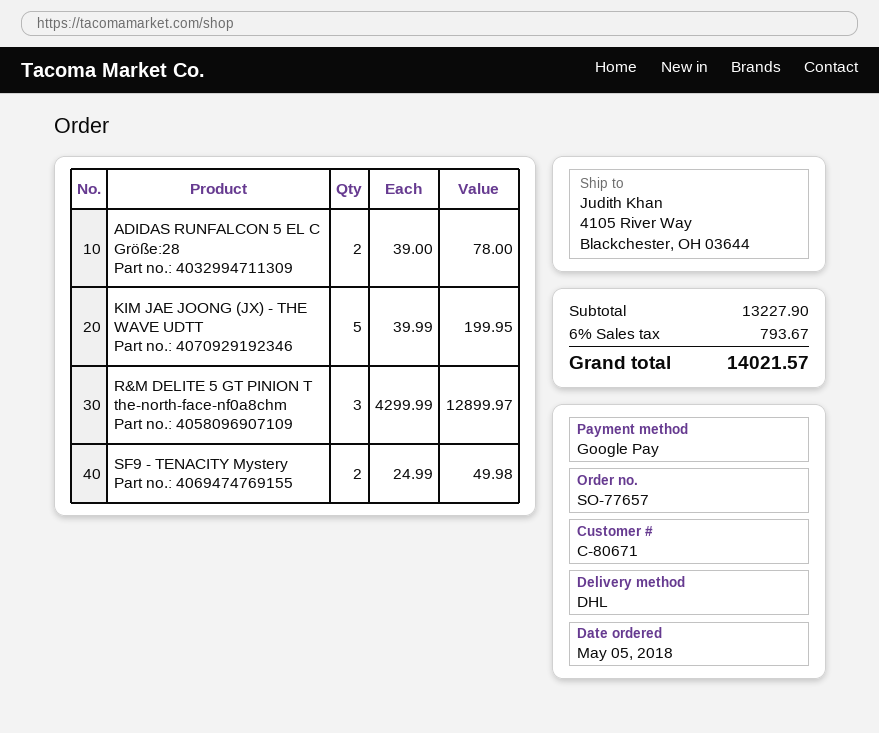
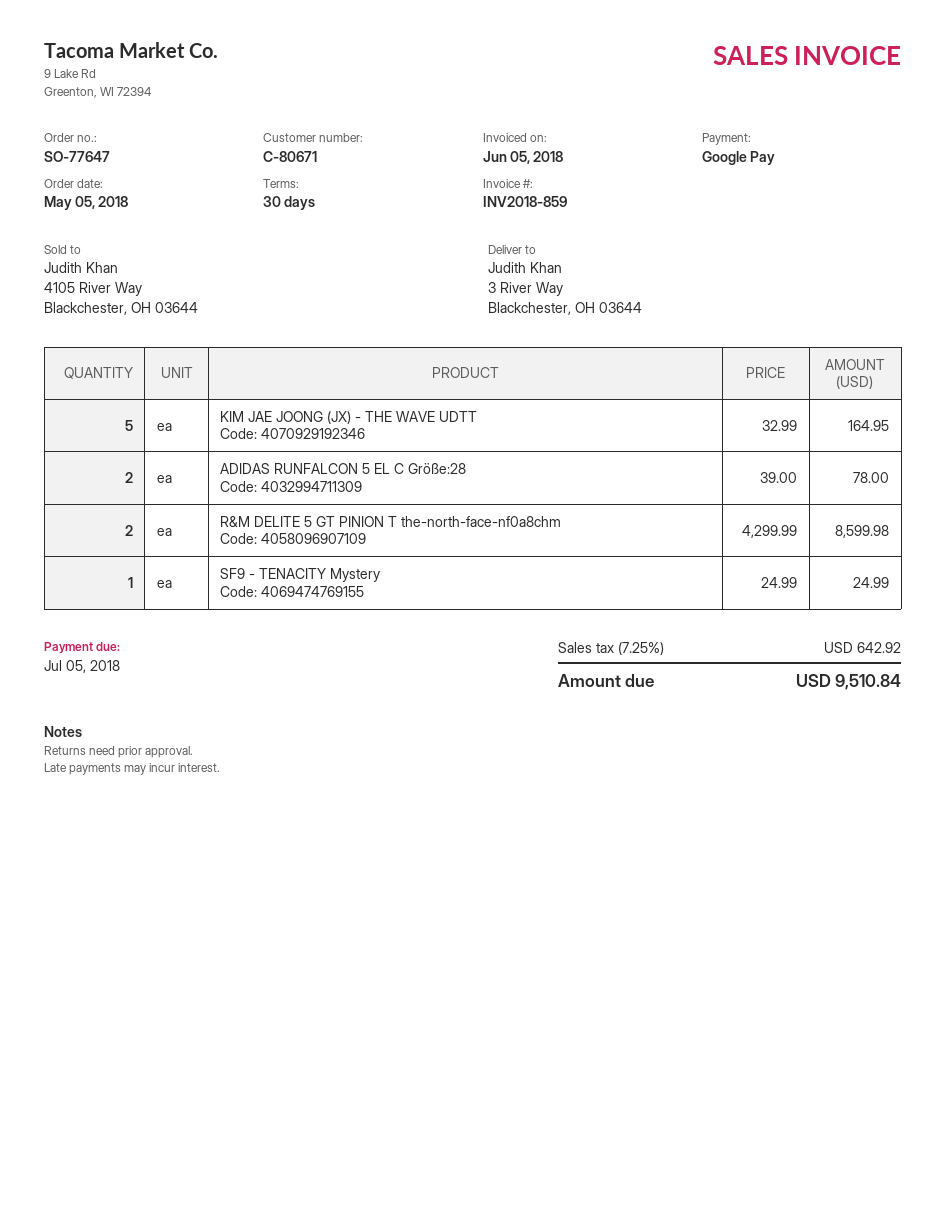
order number: SO-77657 -> SO-77647
ship to: 4105 River Way, Blackchester, OH 03644 -> 3 River Way, Blackchester, OH 03644
KIM JAE JOONG (JX) - THE WAVE UDTT: 5 x 39.99 = 199.95 -> 5 x 32.99 = 164.95
R&M DELITE 5 GT PINION T the-north-face-nf0a8chm: 3 x 4299.99 = 12899.97 -> 2 x 4299.99 = 8599.98
SF9 - TENACITY Mystery: 2 x 24.99 = 49.98 -> 1 x 24.99 = 24.99
tax: 6% = 793.67 -> 7.25% = 642.92
total: 14021.57 -> 9510.84

